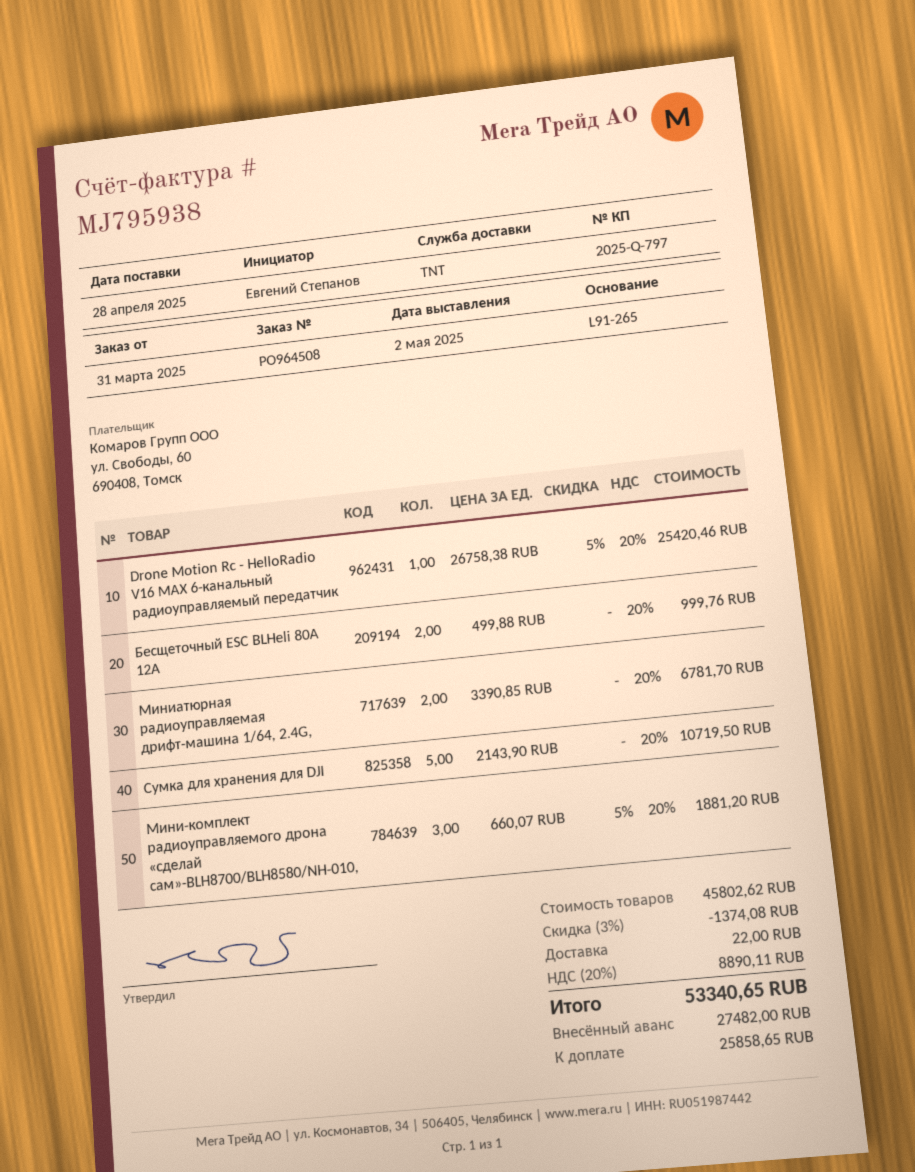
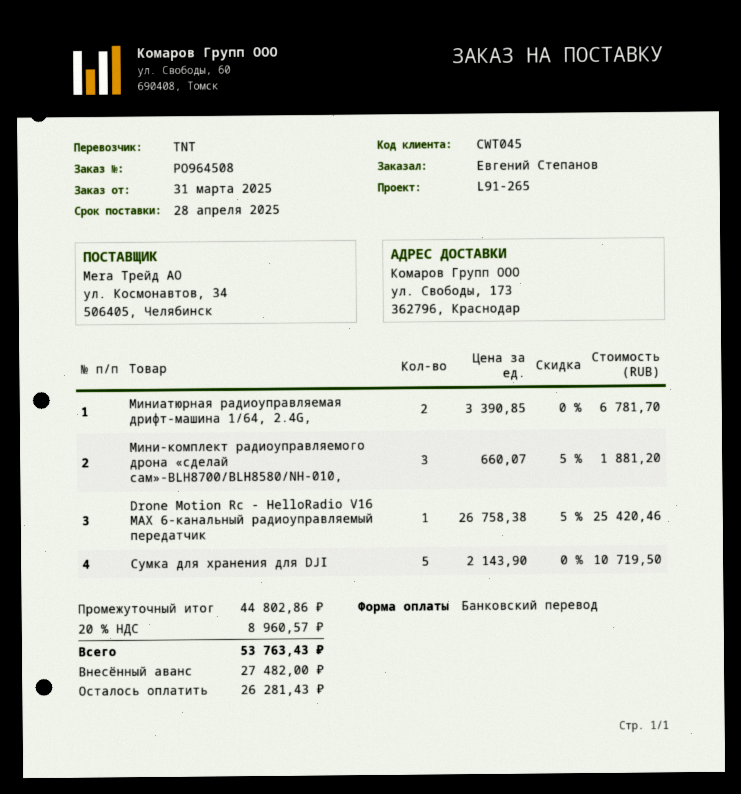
Бесщеточный ESC BLHeli 80A 12A: 2 x 499.88 = 999.76 -> none
subtotal: 45802.62 -> 44802.86
discount: 3% = 1374.08 -> none
shipping: 22.00 -> none
tax: 20% = 8890.11 -> 20% = 8960.57
total: 53340.65 -> 53763.43
balance: 25858.65 -> 26281.43

